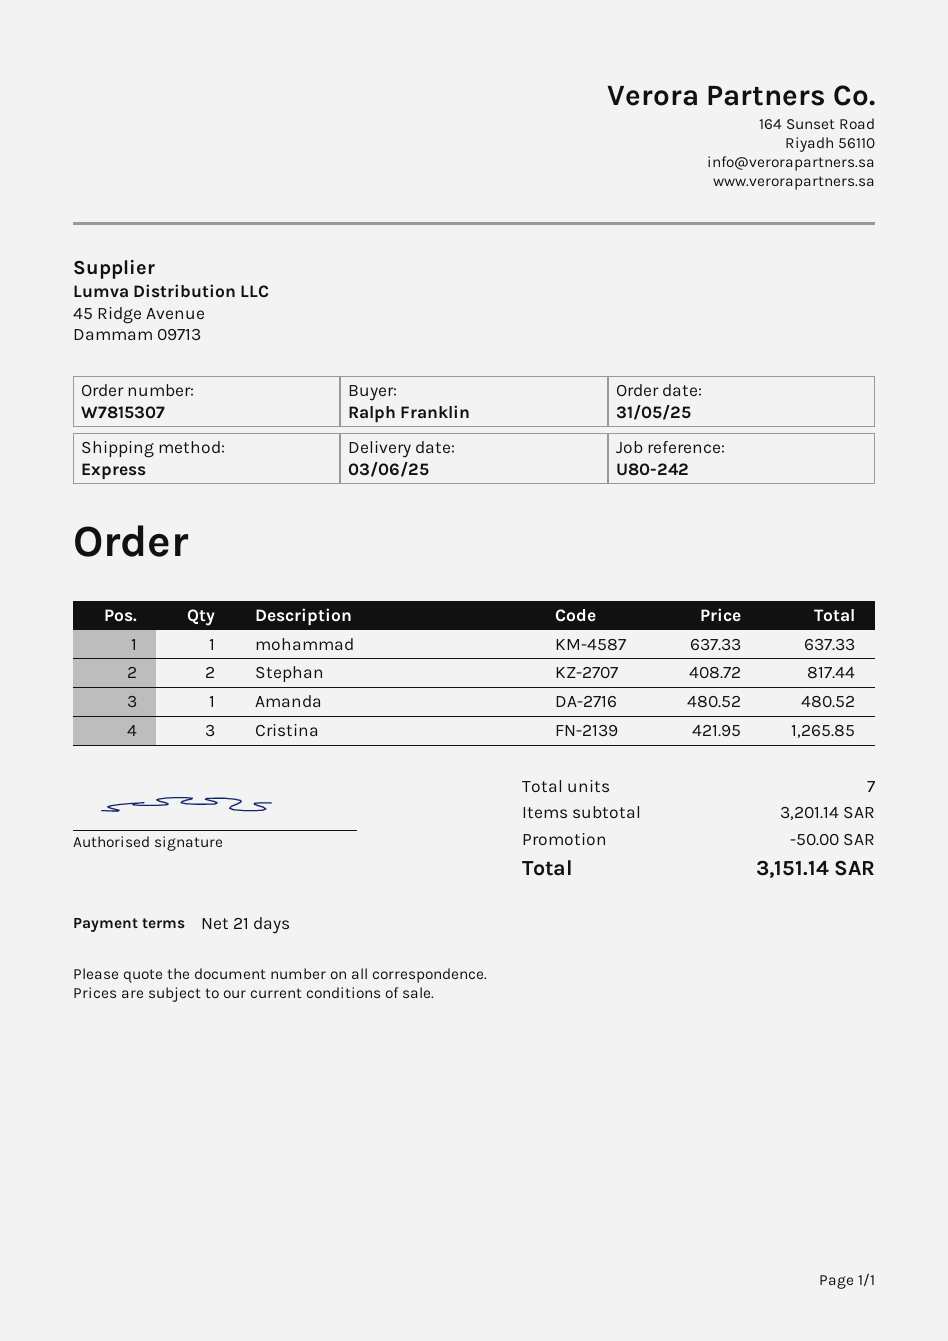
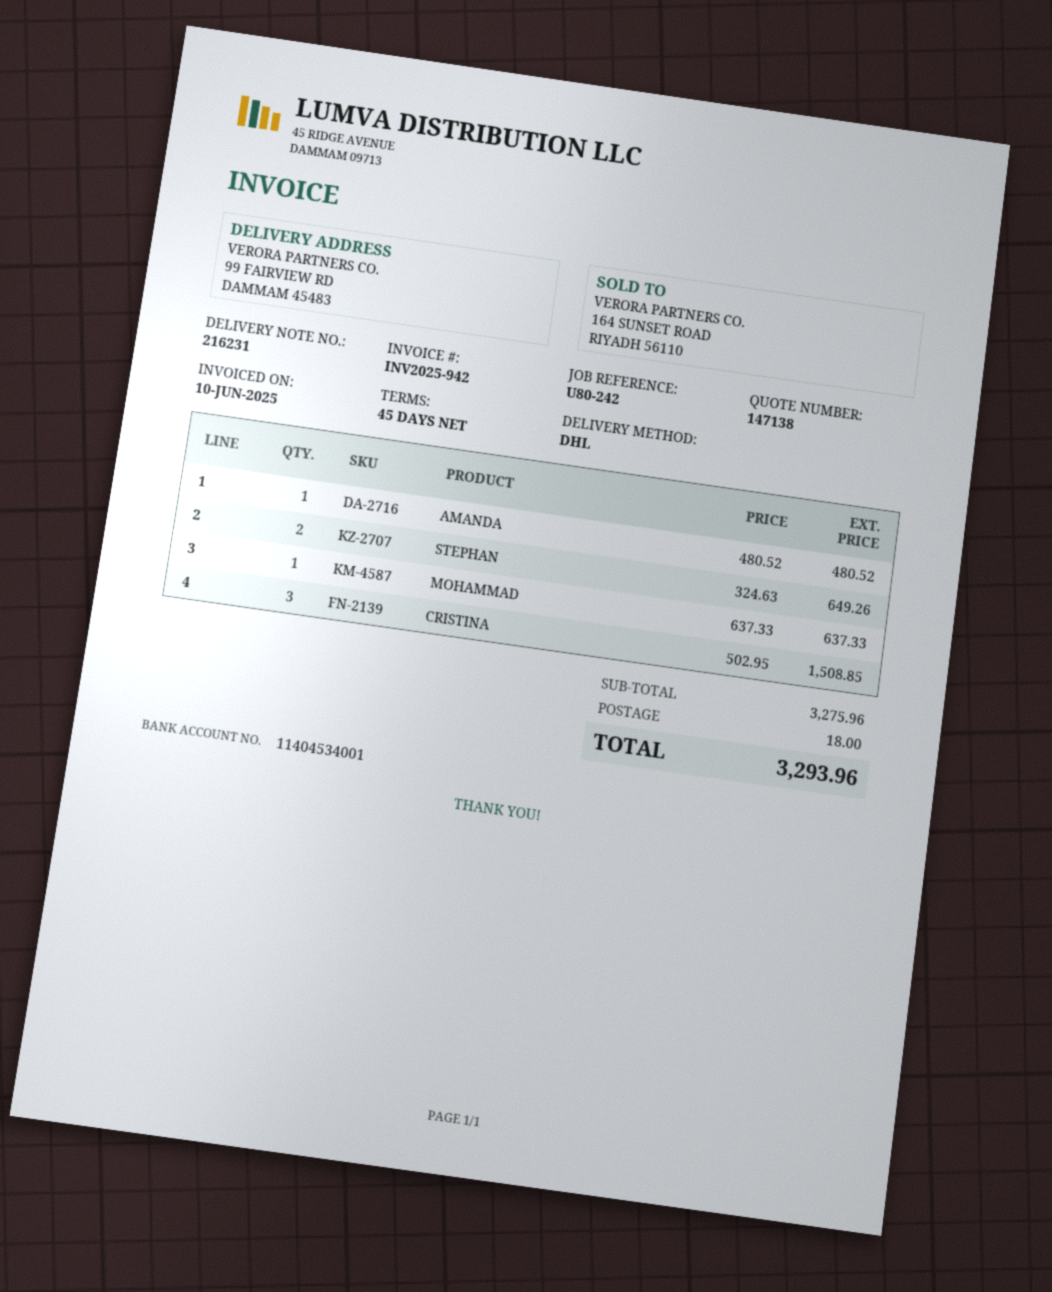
payment terms: 21 days -> 45 days
shipping method: express -> DHL
Stephan: 2 x 408.72 = 817.44 -> 2 x 324.63 = 649.26
Cristina: 3 x 421.95 = 1265.85 -> 3 x 502.95 = 1508.85
subtotal: 3201.14 -> 3275.96
discount: 50.00 -> none
shipping: none -> 18.00
total: 3151.14 -> 3293.96

